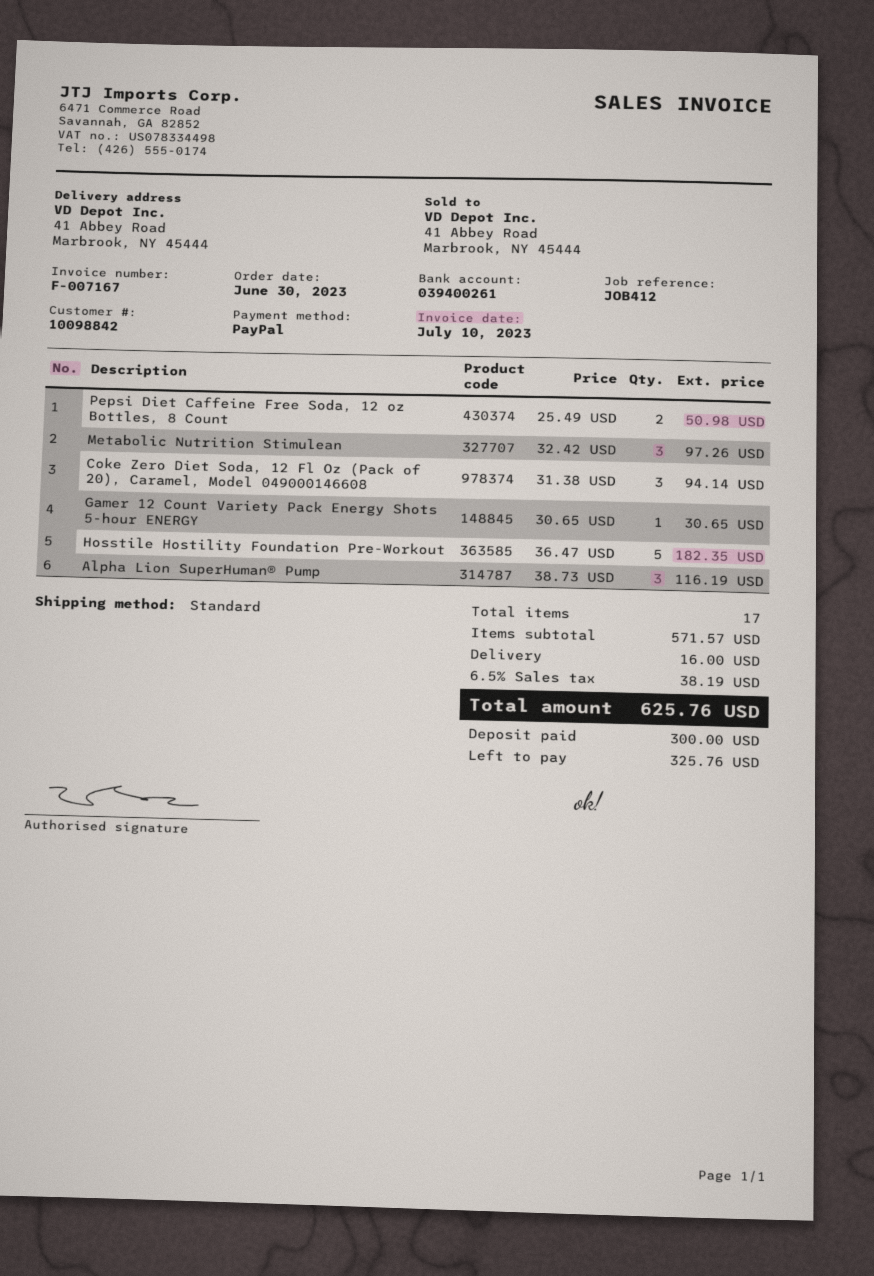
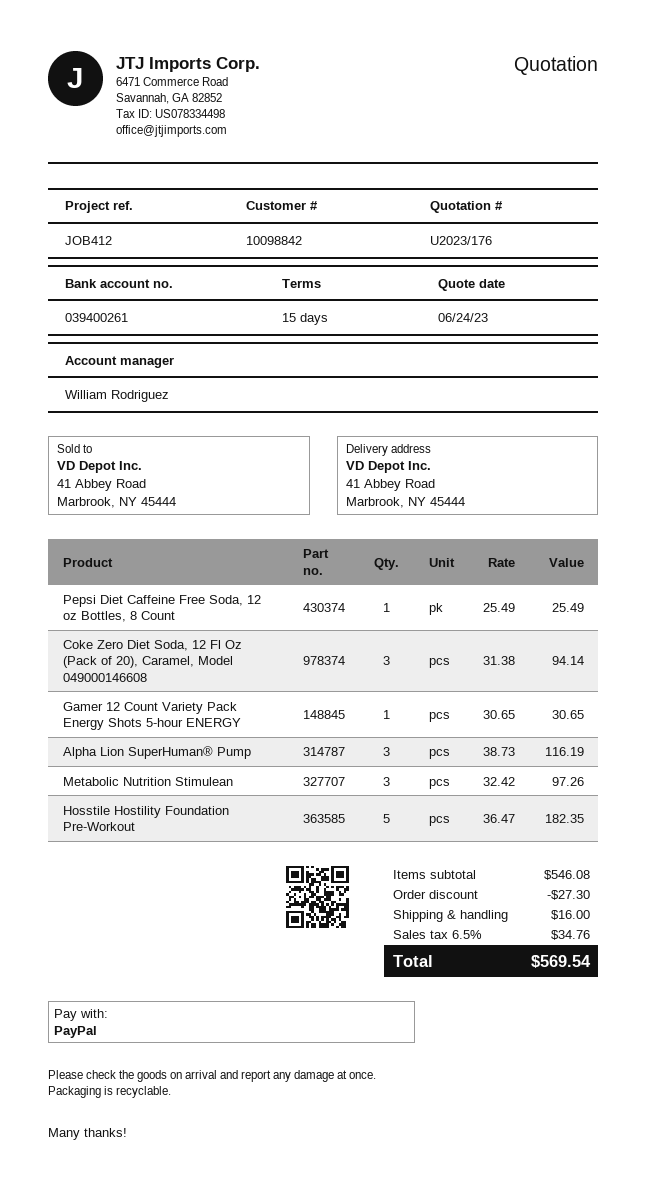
Pepsi Diet Caffeine Free Soda, 12 oz Bottles, 8 Count: 2 x 25.49 = 50.98 -> 1 x 25.49 = 25.49
subtotal: 571.57 -> 546.08
discount: none -> 27.30
tax: 6.5% = 38.19 -> 6.5% = 34.76
total: 625.76 -> 569.54

